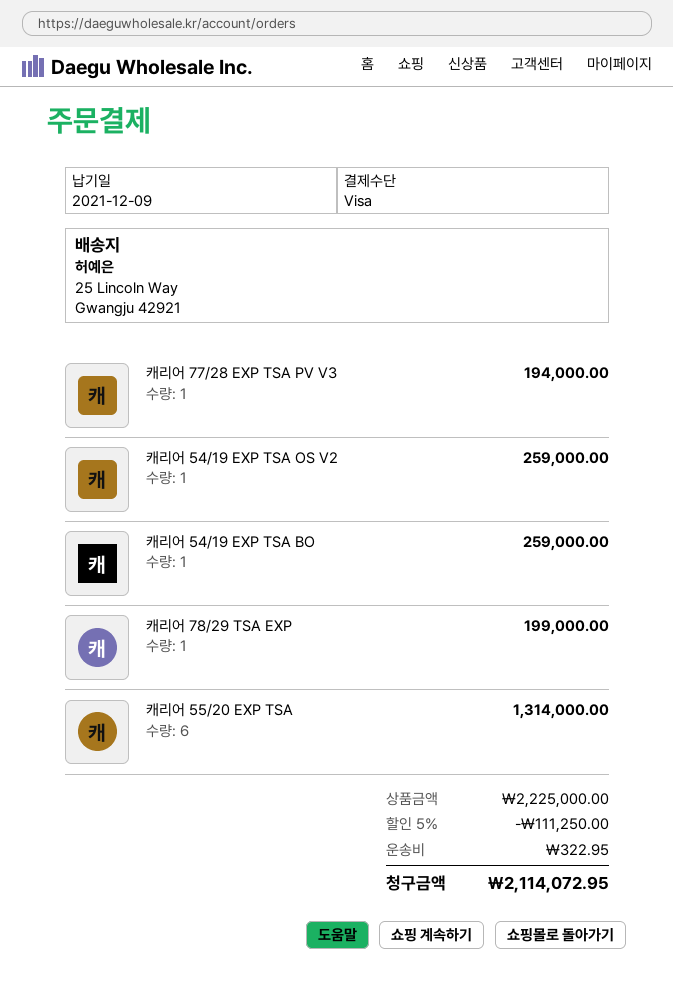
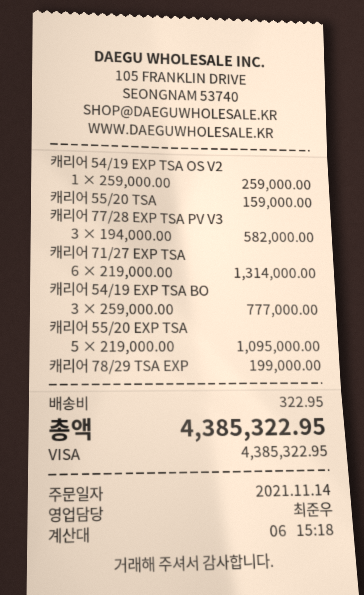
캐리어 77/28 EXP TSA PV V3: 1 for 194000.00 -> 3 for 582000.00
캐리어 54/19 EXP TSA BO: 1 for 259000.00 -> 3 for 777000.00
캐리어 55/20 EXP TSA: 6 for 1314000.00 -> 5 for 1095000.00
캐리어 55/20 TSA: none -> 1 for 159000.00
캐리어 71/27 EXP TSA: none -> 6 for 1314000.00
discount: 5% = 111250.00 -> none
total: 2114072.95 -> 4385322.95

